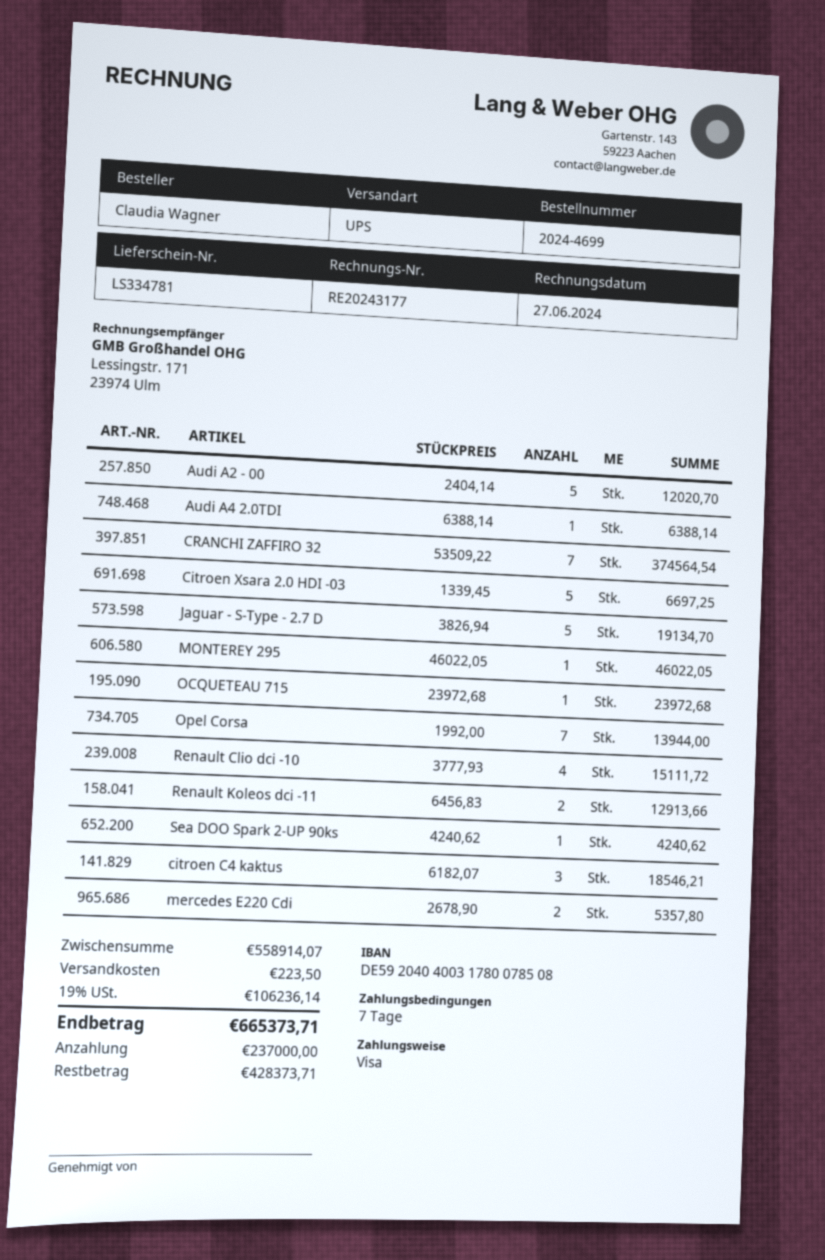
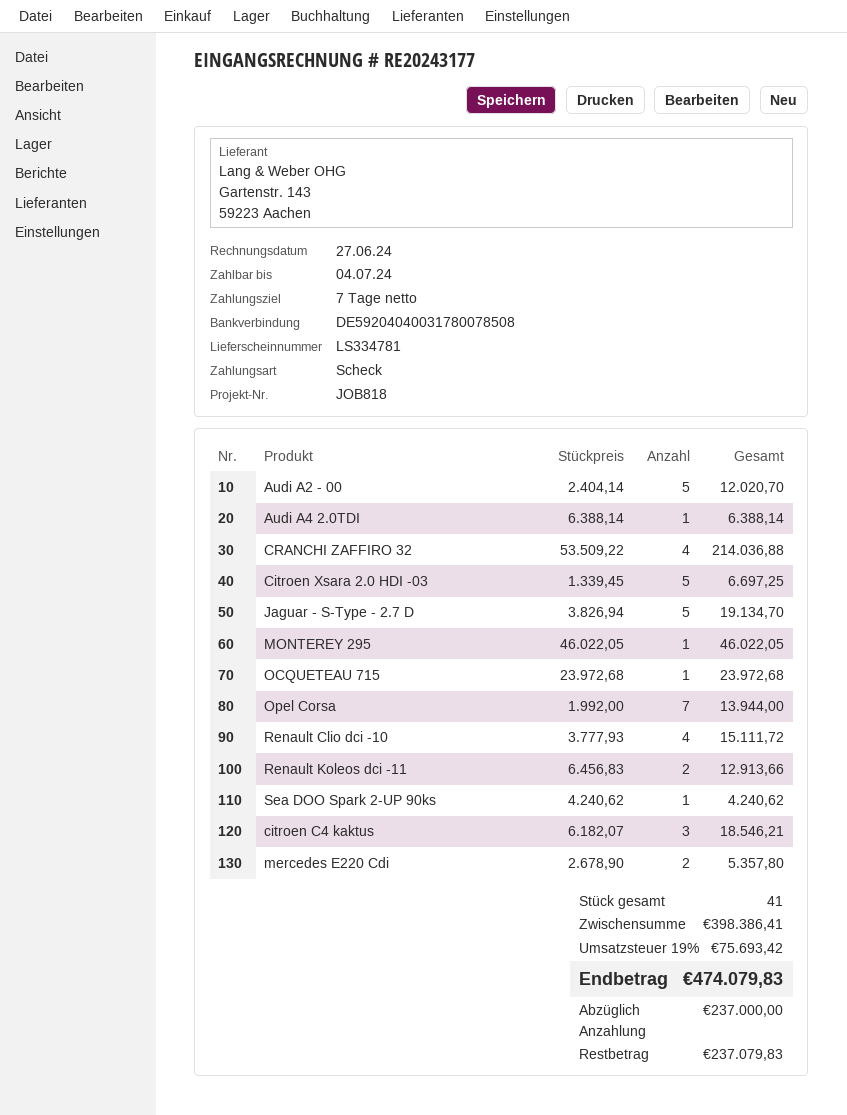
payment method: Visa -> cheque
CRANCHI ZAFFIRO 32: 7 x 53509.22 = 374564.54 -> 4 x 53509.22 = 214036.88
subtotal: 558914.07 -> 398386.41
shipping: 223.50 -> none
tax: 19% = 106236.14 -> 19% = 75693.42
total: 665373.71 -> 474079.83
balance: 428373.71 -> 237079.83

